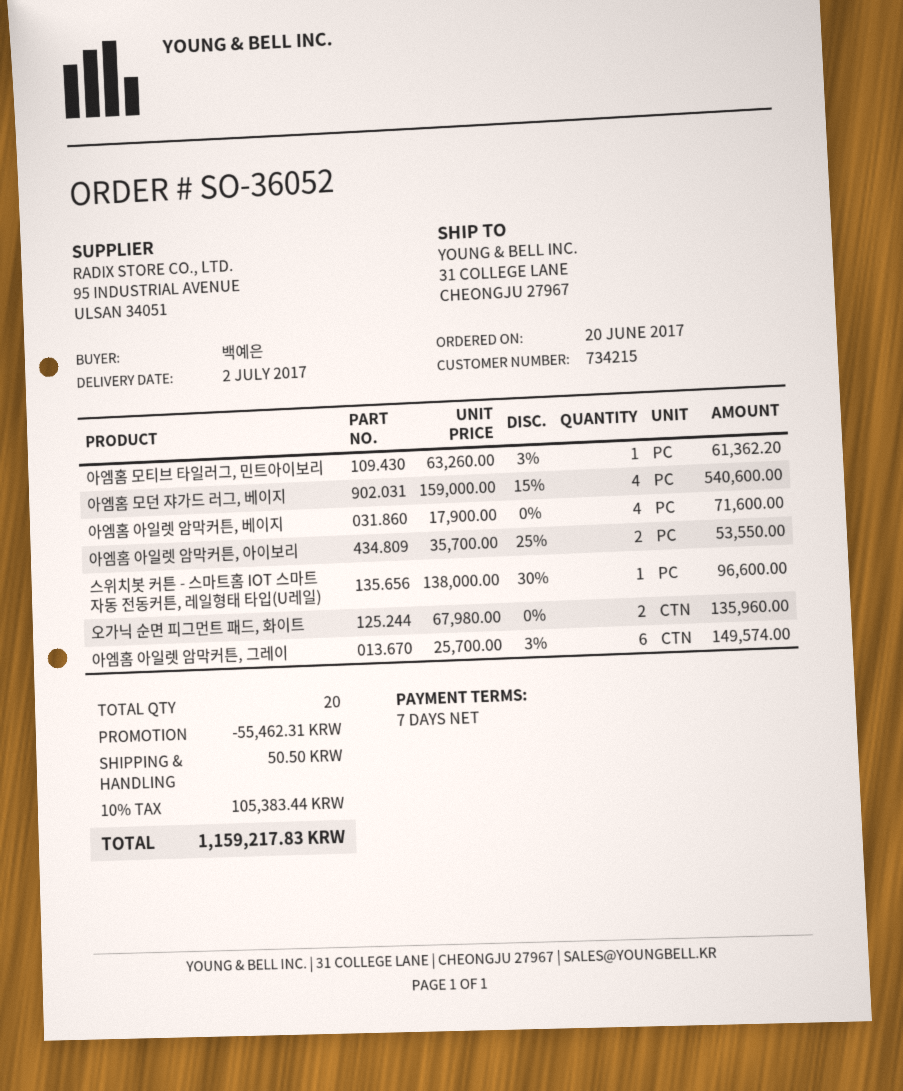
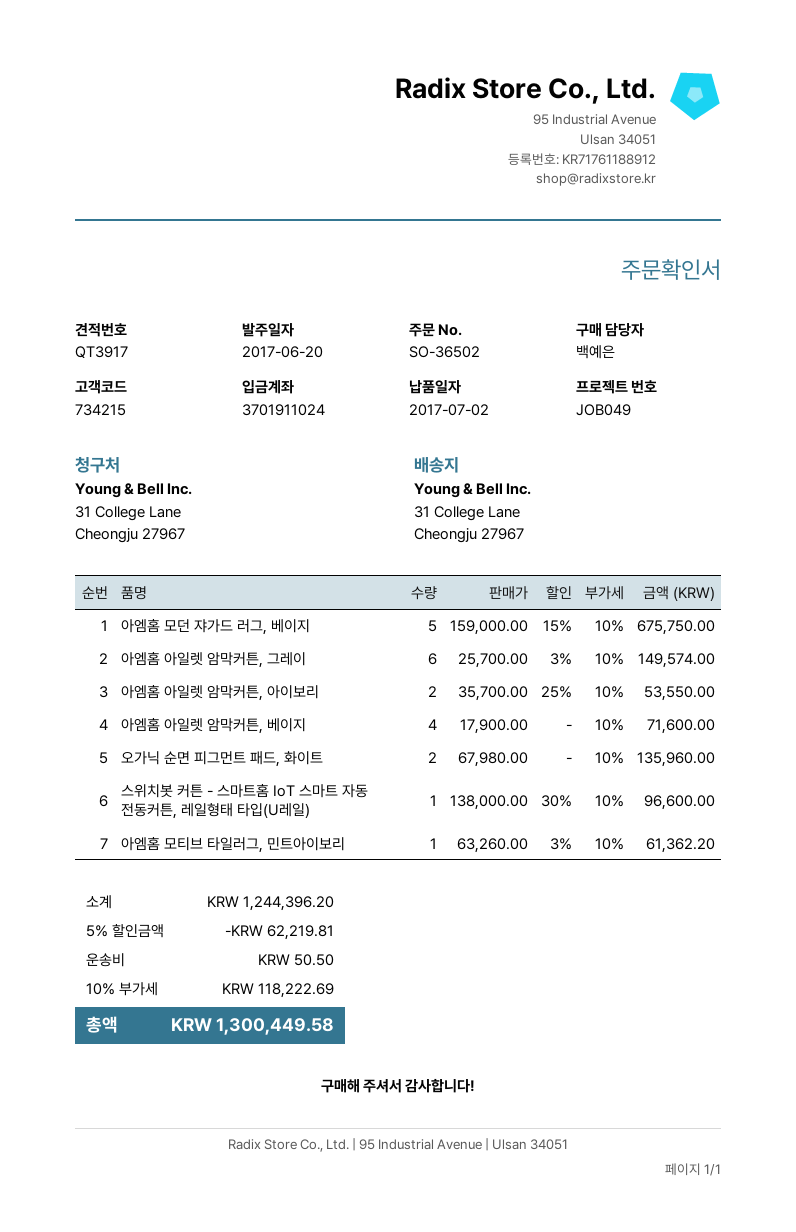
order number: SO-36052 -> SO-36502
아엠홈 모던 쟈가드 러그, 베이지: 4 x 159000.00 - 15% = 540600.00 -> 5 x 159000.00 - 15% = 675750.00
discount: 55462.31 -> 62219.81
tax: 10% = 105383.44 -> 10% = 118222.69
total: 1159217.83 -> 1300449.58

